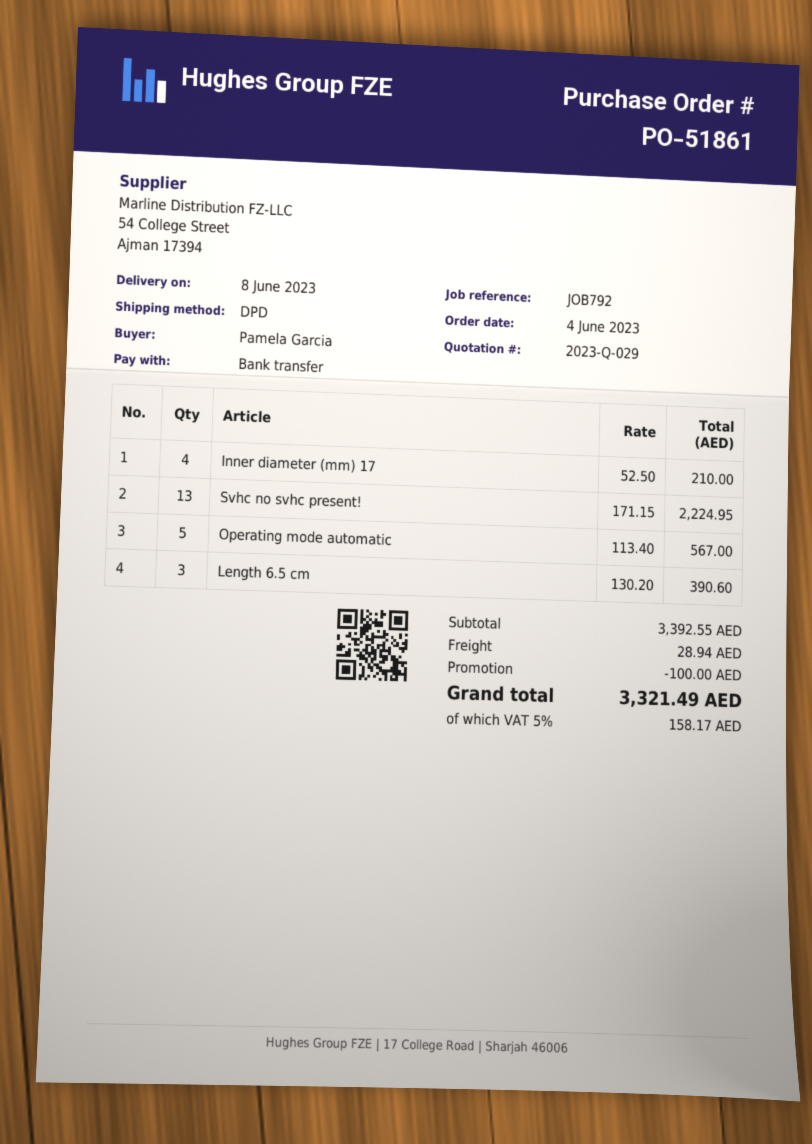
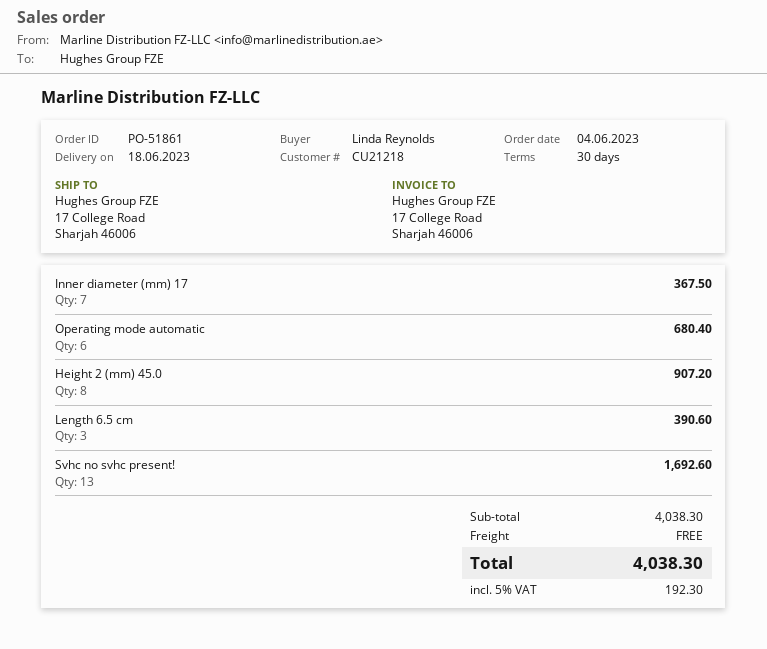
delivery date: 2023-06-08 -> 2023-06-18
ordered by: Pamela Garcia -> Linda Reynolds
Inner diameter (mm) 17: 4 for 210.00 -> 7 for 367.50
Svhc no svhc present!: 13 for 2224.95 -> 13 for 1692.60
Operating mode automatic: 5 for 567.00 -> 6 for 680.40
Height 2 (mm) 45.0: none -> 8 for 907.20
subtotal: 3392.55 -> 4038.30
discount: 100.00 -> none
shipping: 28.94 -> 0.00
tax: 5% = 158.17 -> 5% = 192.30
total: 3321.49 -> 4038.30

